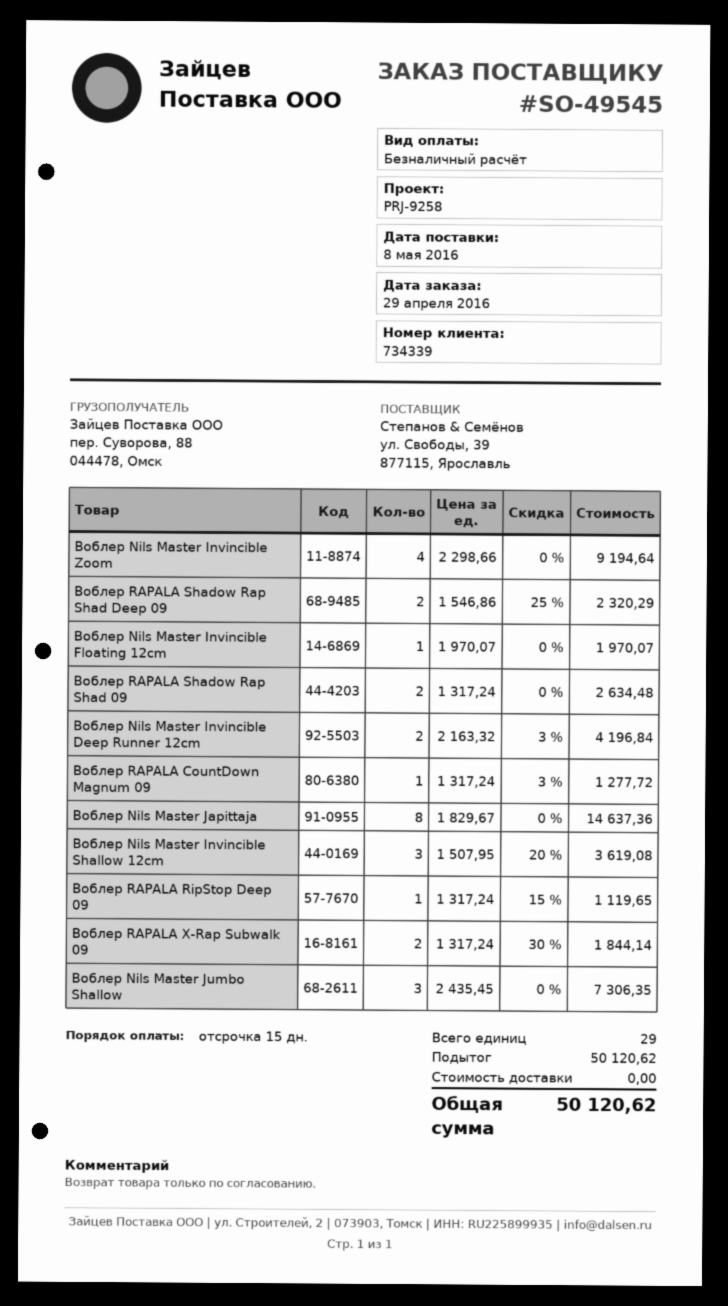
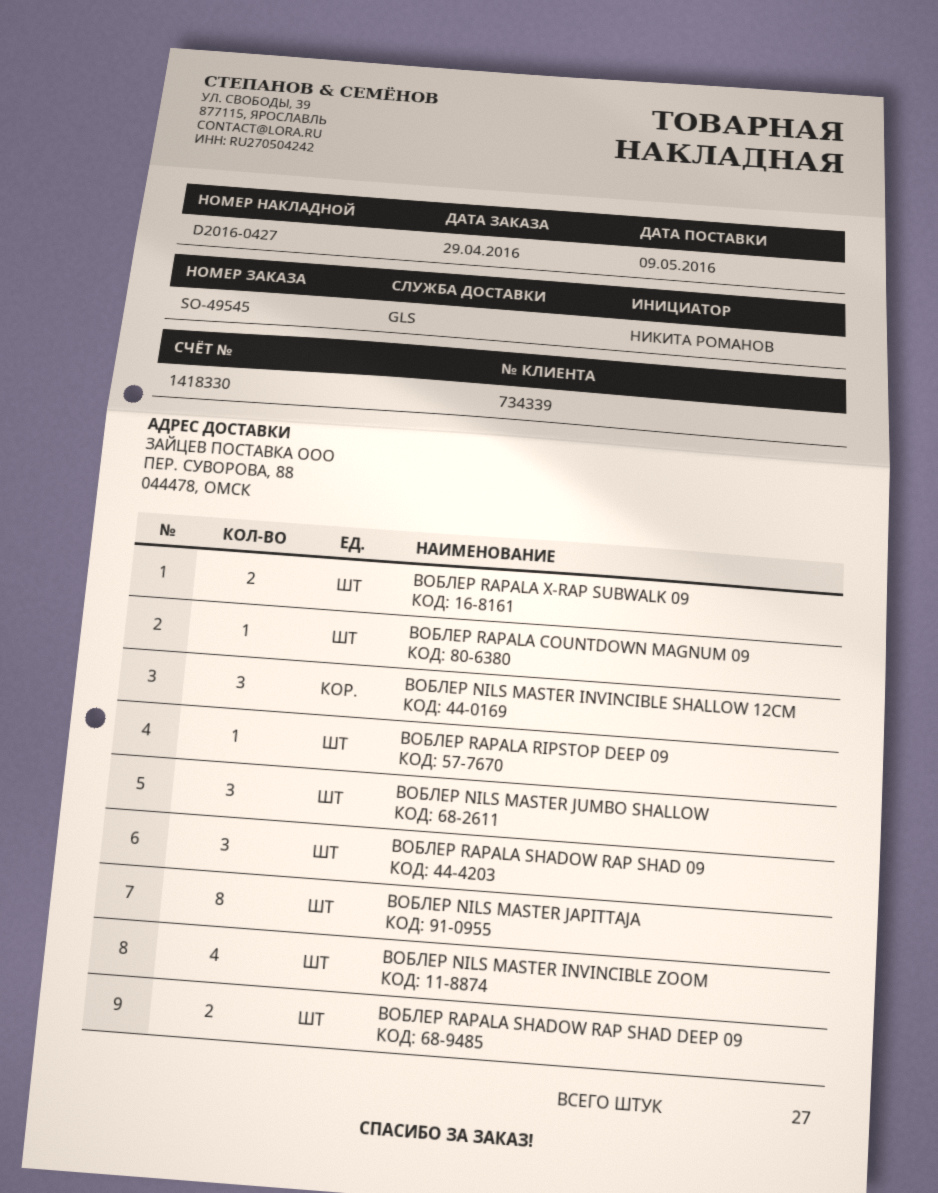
delivery date: 2016-05-08 -> 2016-05-09
Воблер Nils Master Invincible Floating 12cm: 1 -> none
Воблер RAPALA Shadow Rap Shad 09: 2 -> 3
Воблер Nils Master Invincible Deep Runner 12cm: 2 -> none
total quantity: 29 -> 27

